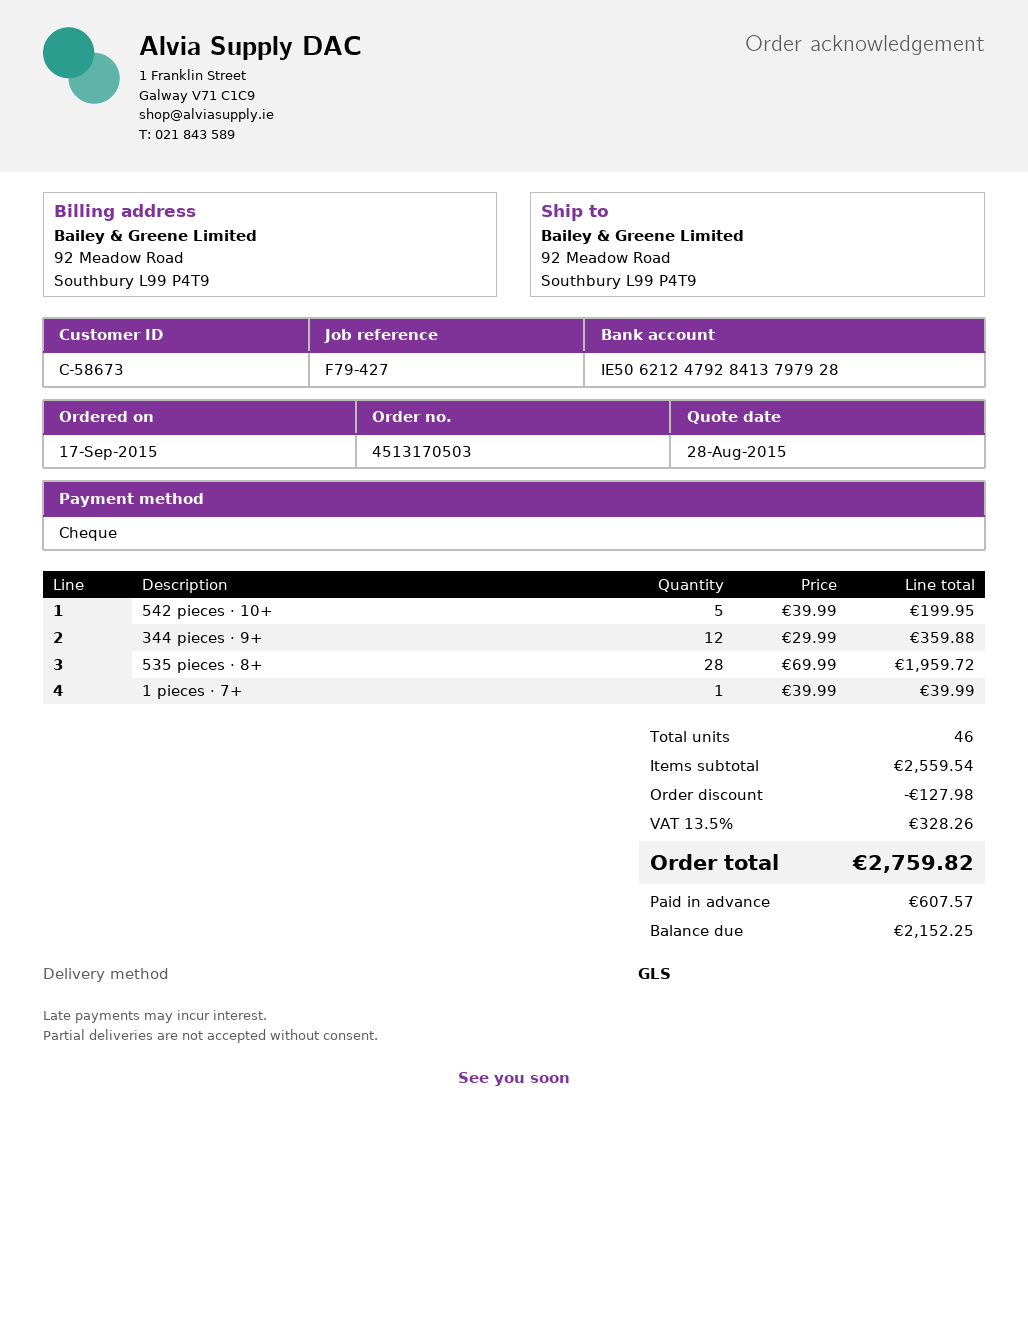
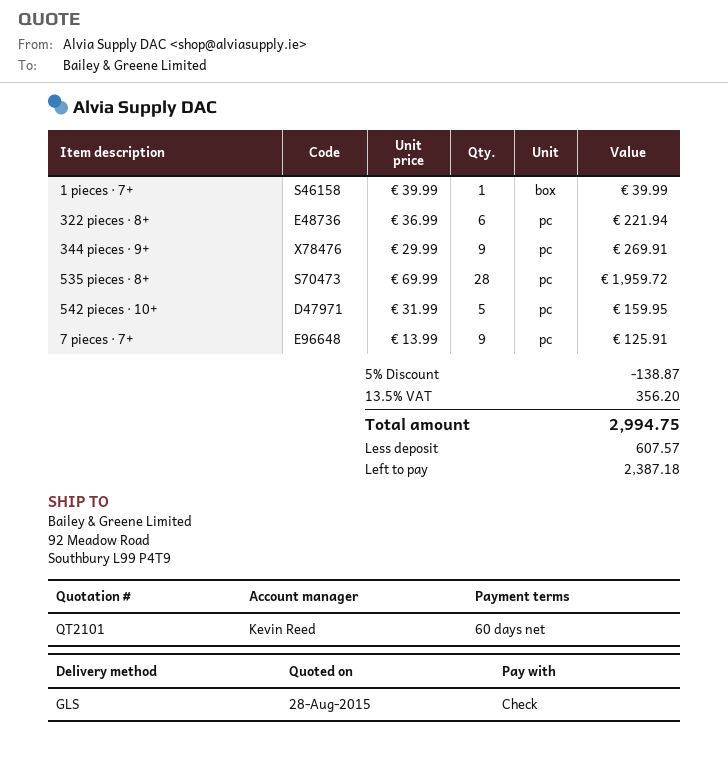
542 pieces · 10+: 5 x 39.99 = 199.95 -> 5 x 31.99 = 159.95
344 pieces · 9+: 12 x 29.99 = 359.88 -> 9 x 29.99 = 269.91
322 pieces · 8+: none -> 6 x 36.99 = 221.94
7 pieces · 7+: none -> 9 x 13.99 = 125.91
discount: 127.98 -> 138.87
tax: 13.5% = 328.26 -> 13.5% = 356.20
total: 2759.82 -> 2994.75
balance: 2152.25 -> 2387.18

